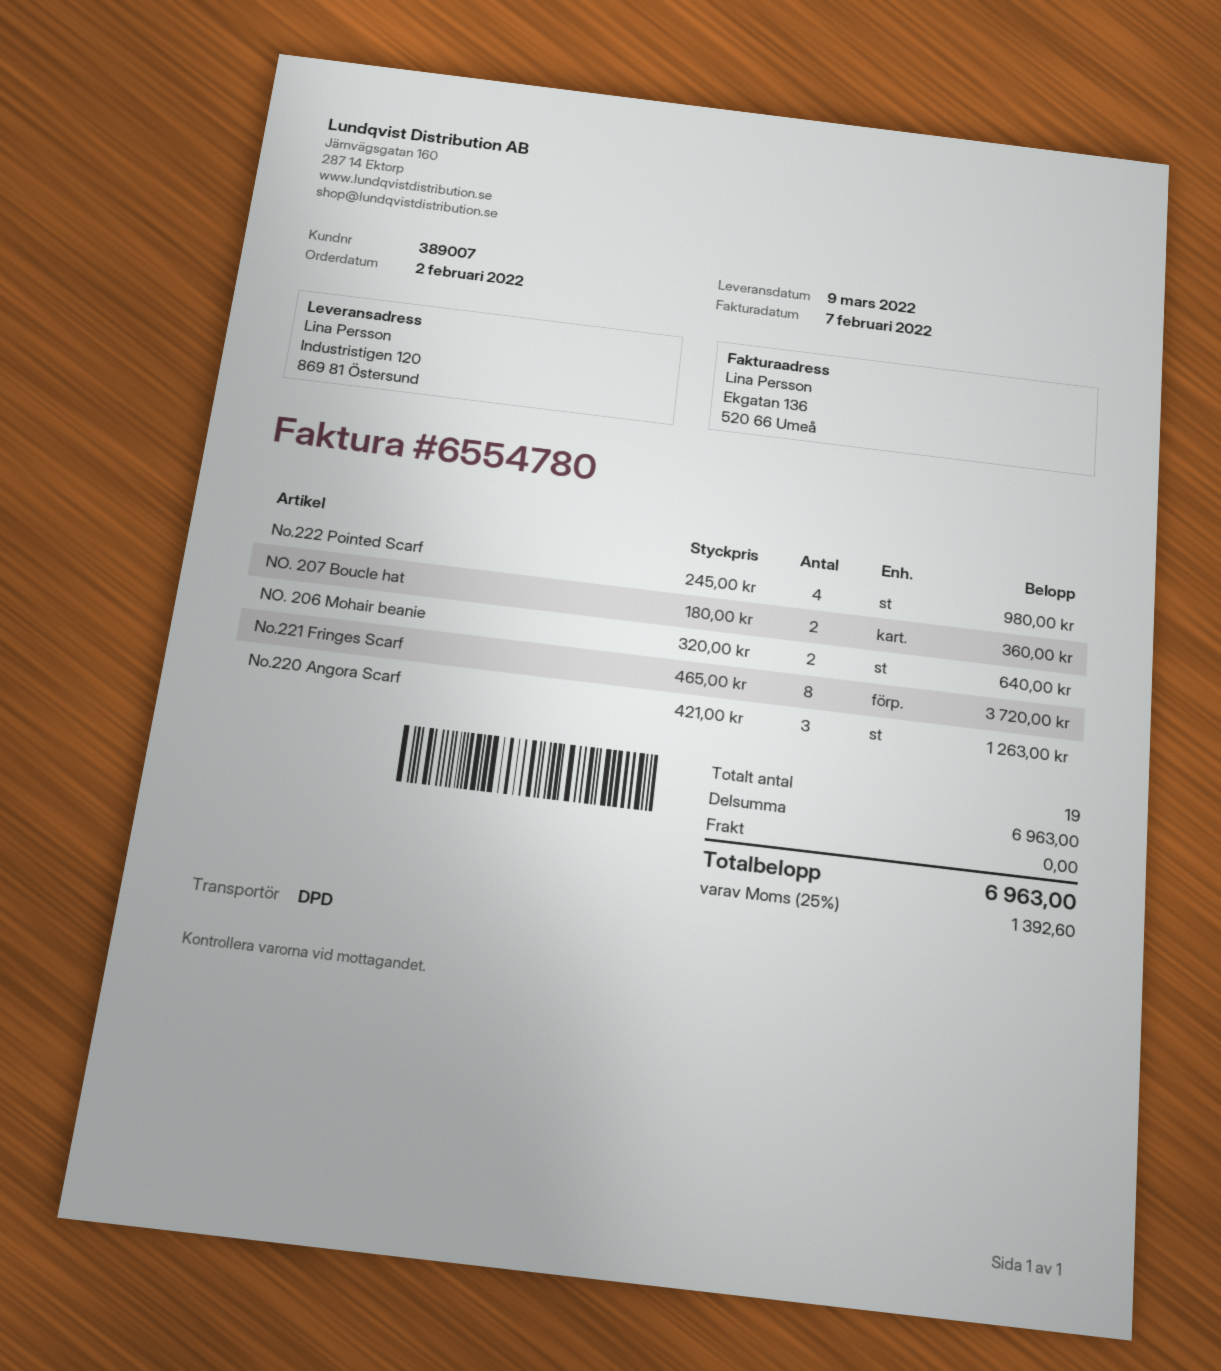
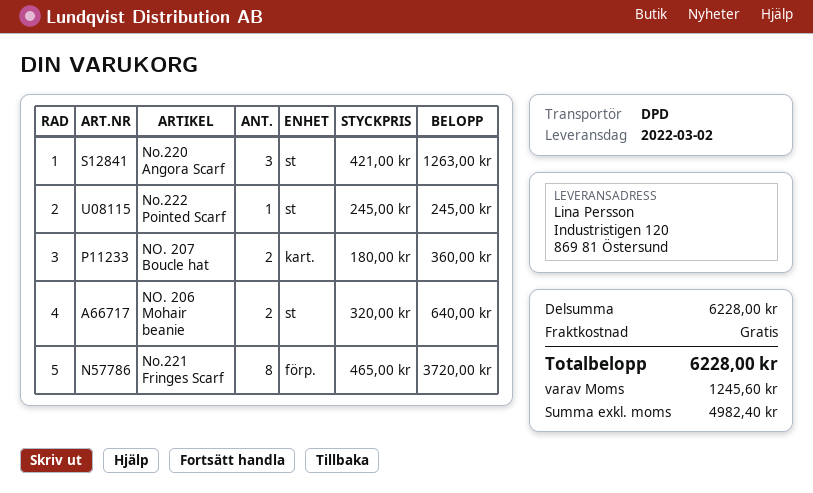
delivery date: 2022-03-09 -> 2022-03-02
No.222 Pointed Scarf: 4 x 245.00 = 980.00 -> 1 x 245.00 = 245.00
subtotal: 6963.00 -> 6228.00
tax: 1392.60 -> 1245.60
total: 6963.00 -> 6228.00

